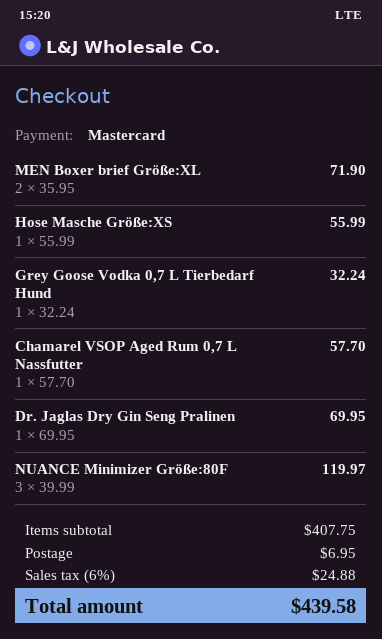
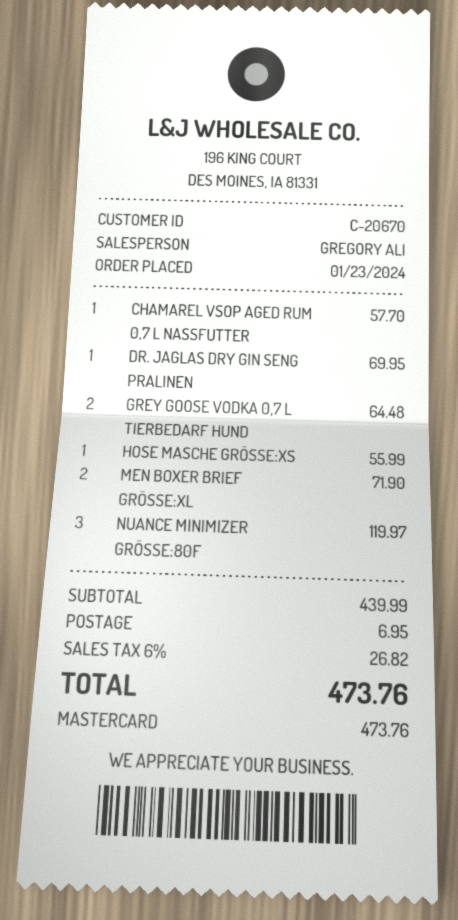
Grey Goose Vodka 0,7 L Tierbedarf Hund: 1 for 32.24 -> 2 for 64.48
subtotal: 407.75 -> 439.99
tax: 6% = 24.88 -> 6% = 26.82
total: 439.58 -> 473.76

